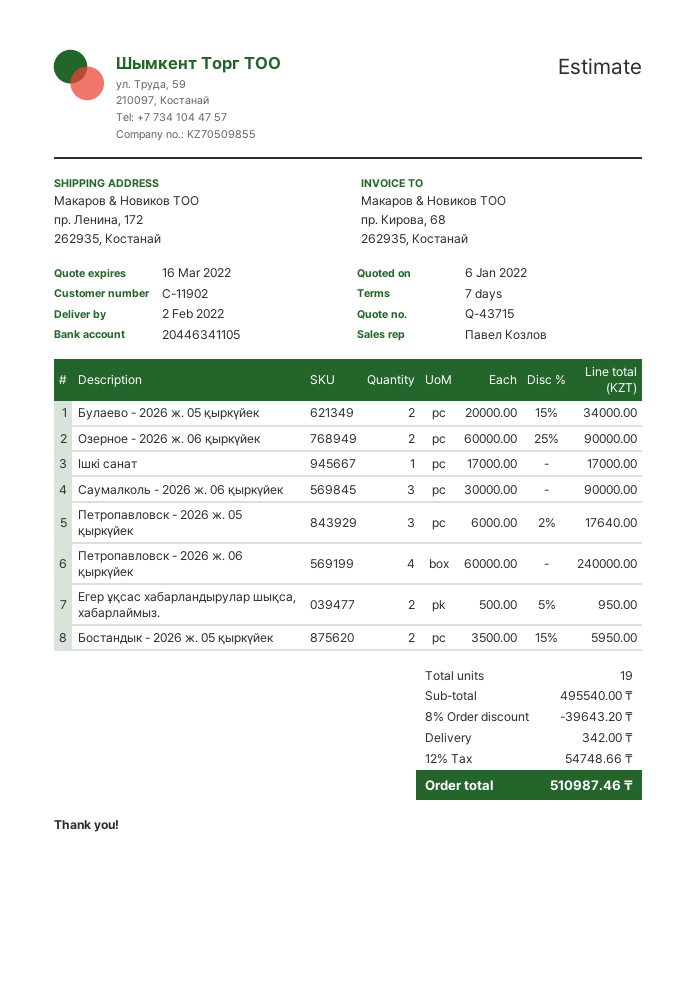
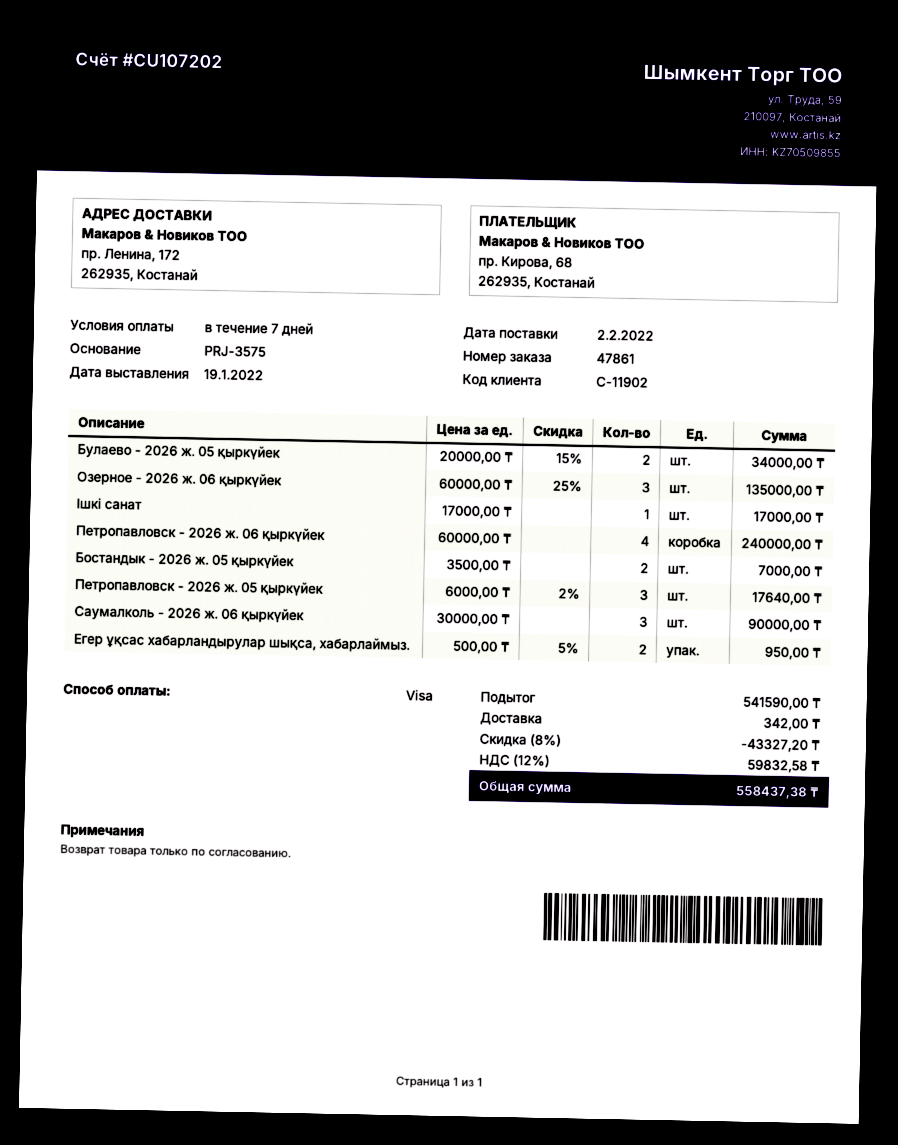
Озерное - 2026 ж. 06 қыркүйек: 2 x 60000.00 - 25% = 90000.00 -> 3 x 60000.00 - 25% = 135000.00
Бостандык - 2026 ж. 05 қыркүйек: 2 x 3500.00 - 15% = 5950.00 -> 2 x 3500.00 = 7000.00
subtotal: 495540.00 -> 541590.00
discount: 8% = 39643.20 -> 8% = 43327.20
tax: 12% = 54748.66 -> 12% = 59832.58
total: 510987.46 -> 558437.38

